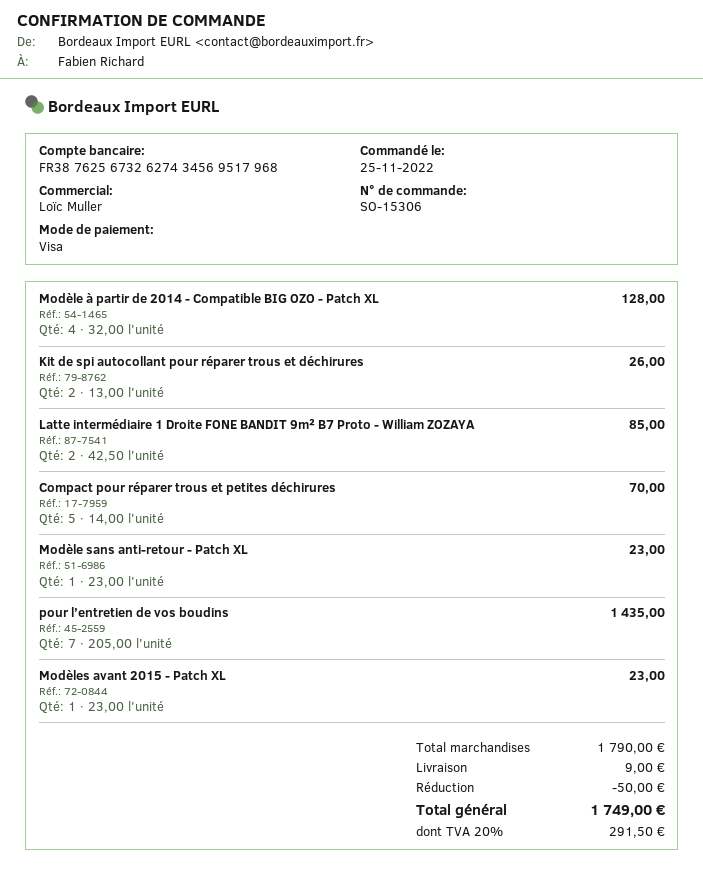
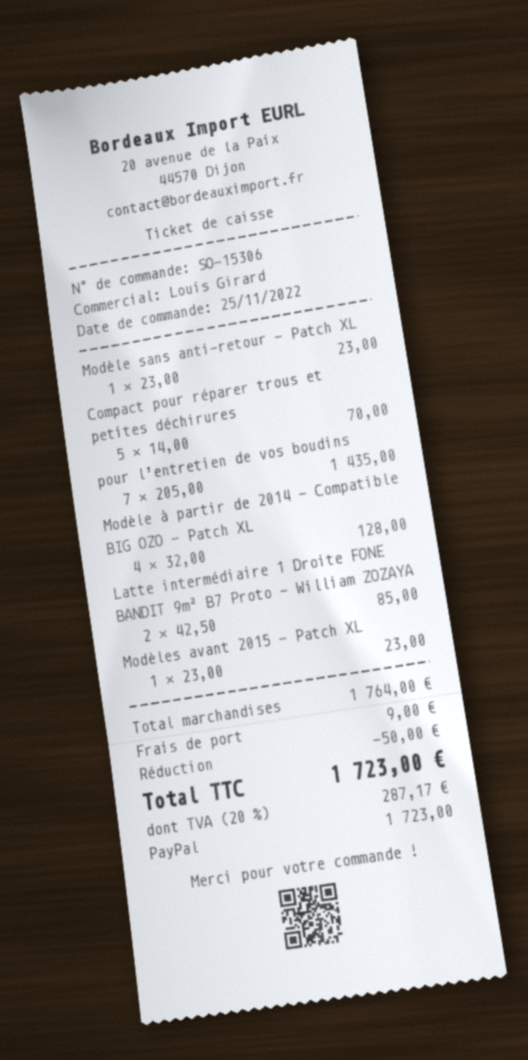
sales rep: Loïc Muller -> Louis Girard
payment method: Visa -> PayPal
Kit de spi autocollant pour réparer trous et déchirures: 2 x 13.00 = 26.00 -> none
subtotal: 1790.00 -> 1764.00
tax: 20% = 291.50 -> 20% = 287.17
total: 1749.00 -> 1723.00

